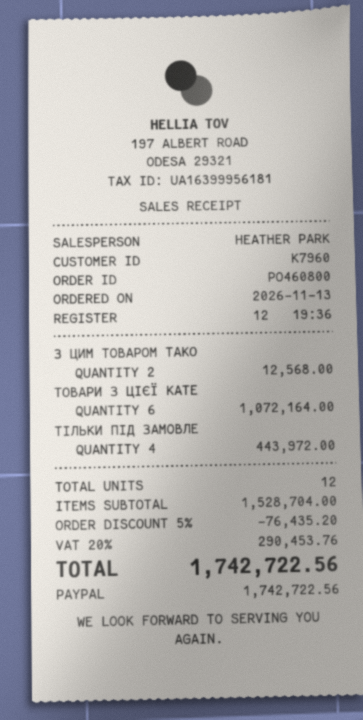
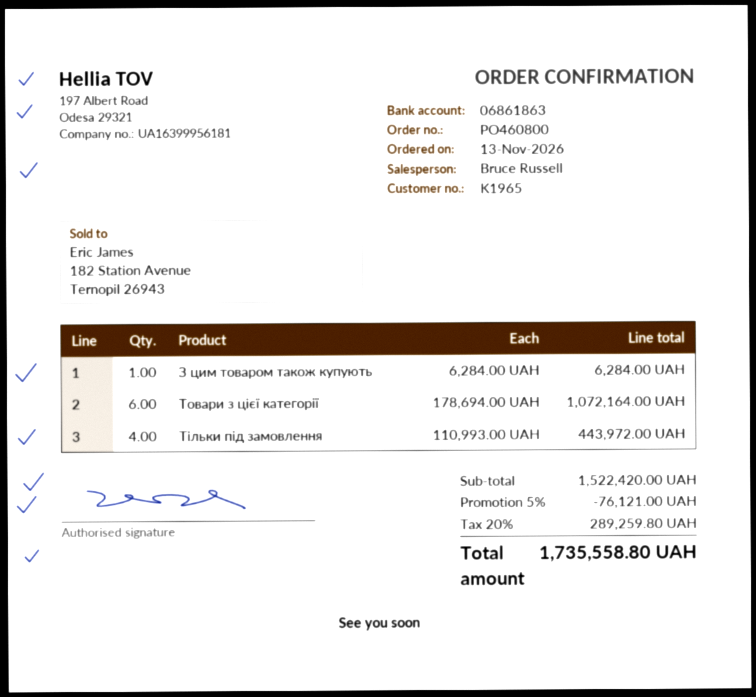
customer number: K7960 -> K1965
sales rep: HEATHER PARK -> Bruce Russell
З ЦИМ ТОВАРОМ ТАКО: 2 for 12568.00 -> 1 for 6284.00
subtotal: 1528704.00 -> 1522420.00
discount: 5% = 76435.20 -> 5% = 76121.00
tax: 20% = 290453.76 -> 20% = 289259.80
total: 1742722.56 -> 1735558.80

